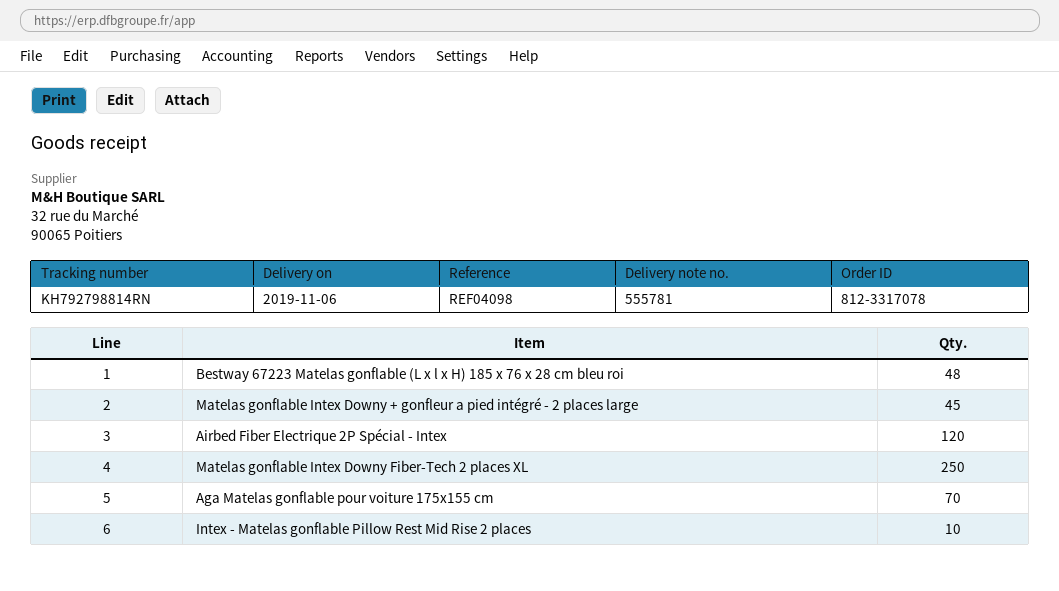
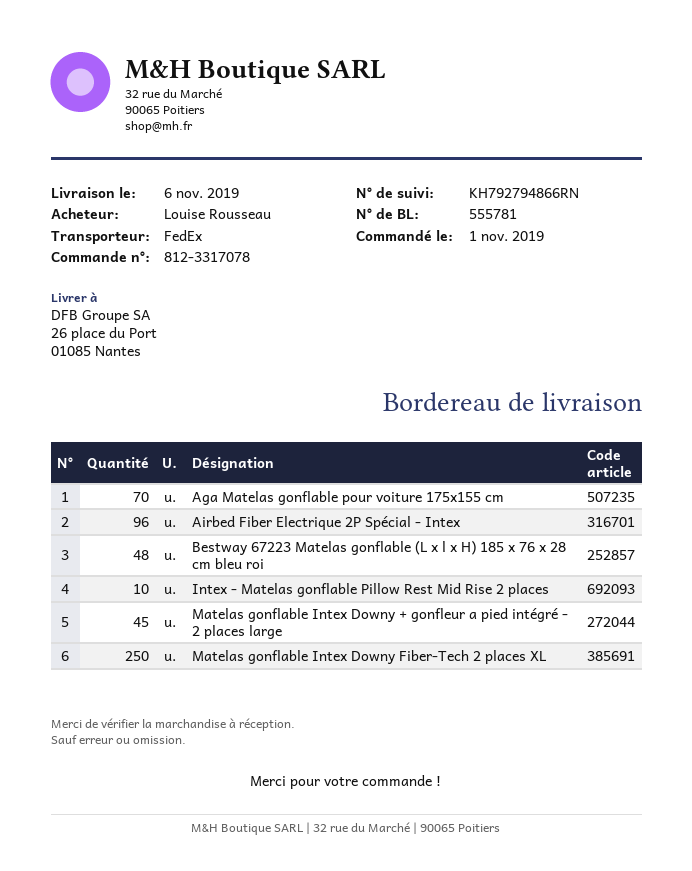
tracking number: KH792798814RN -> KH792794866RN
Airbed Fiber Electrique 2P Spécial - Intex: 120 -> 96

